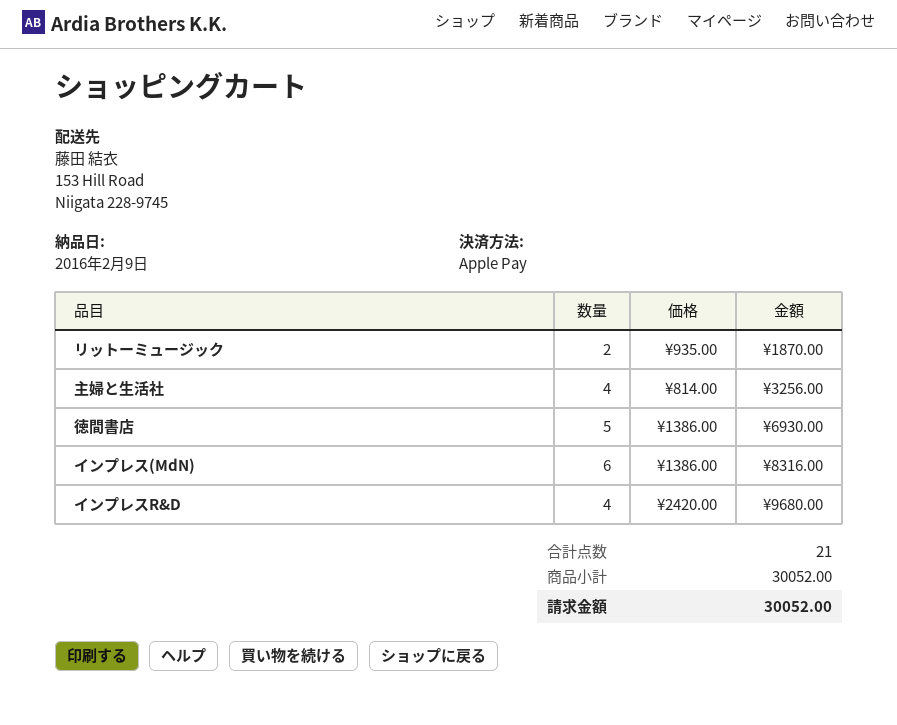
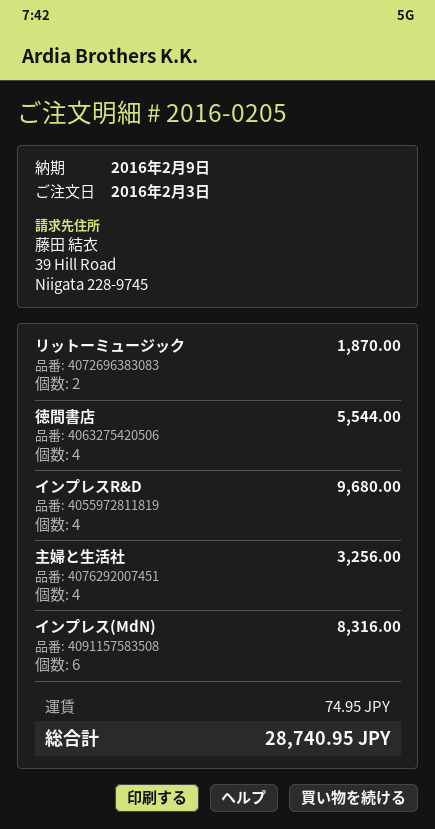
徳間書店: 5 for 6930.00 -> 4 for 5544.00
shipping: none -> 74.95
total: 30052.00 -> 28740.95

